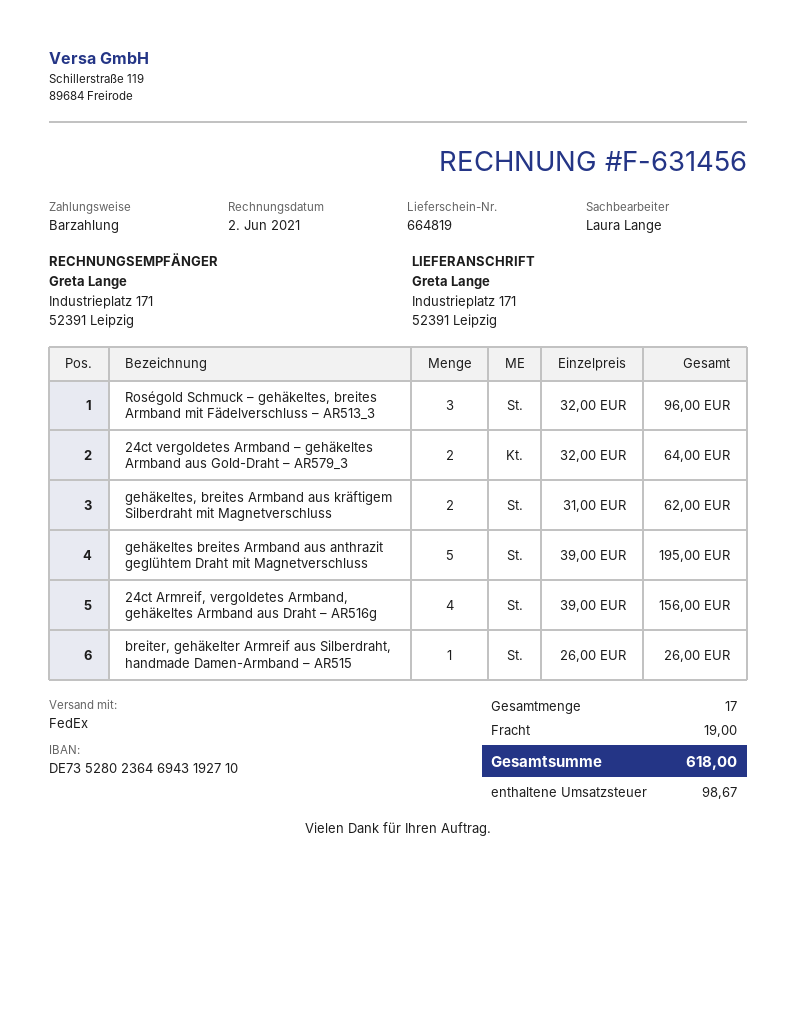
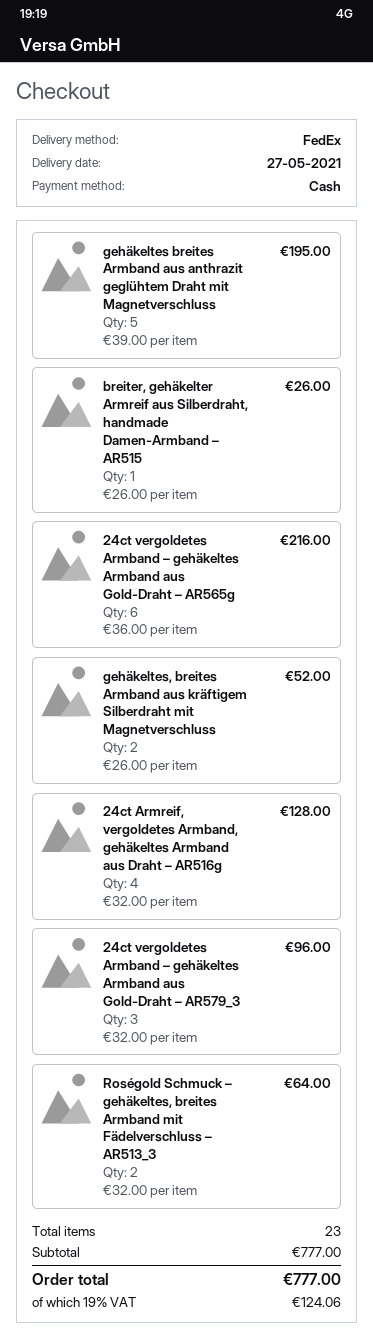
Roségold Schmuck – gehäkeltes, breites Armband mit Fädelverschluss – AR513_3: 3 x 32.00 = 96.00 -> 2 x 32.00 = 64.00
24ct vergoldetes Armband – gehäkeltes Armband aus Gold-Draht – AR579_3: 2 x 32.00 = 64.00 -> 3 x 32.00 = 96.00
gehäkeltes, breites Armband aus kräftigem Silberdraht mit Magnetverschluss: 2 x 31.00 = 62.00 -> 2 x 26.00 = 52.00
24ct Armreif, vergoldetes Armband, gehäkeltes Armband aus Draht – AR516g: 4 x 39.00 = 156.00 -> 4 x 32.00 = 128.00
24ct vergoldetes Armband – gehäkeltes Armband aus Gold-Draht – AR565g: none -> 6 x 36.00 = 216.00
total quantity: 17 -> 23
shipping: 19.00 -> none
tax: 98.67 -> 124.06
total: 618.00 -> 777.00

